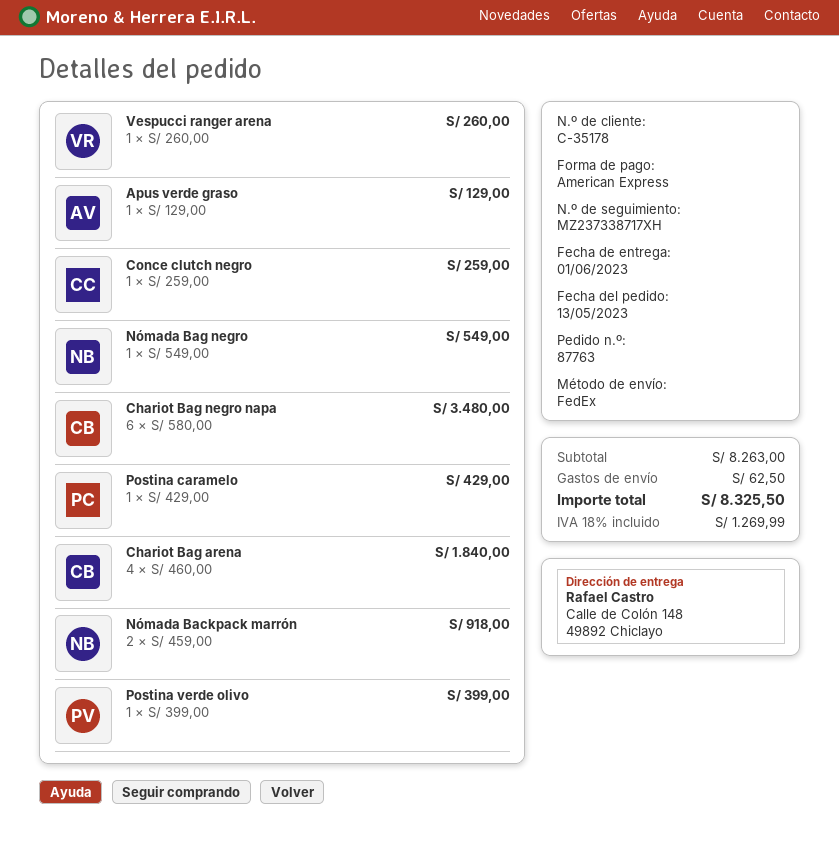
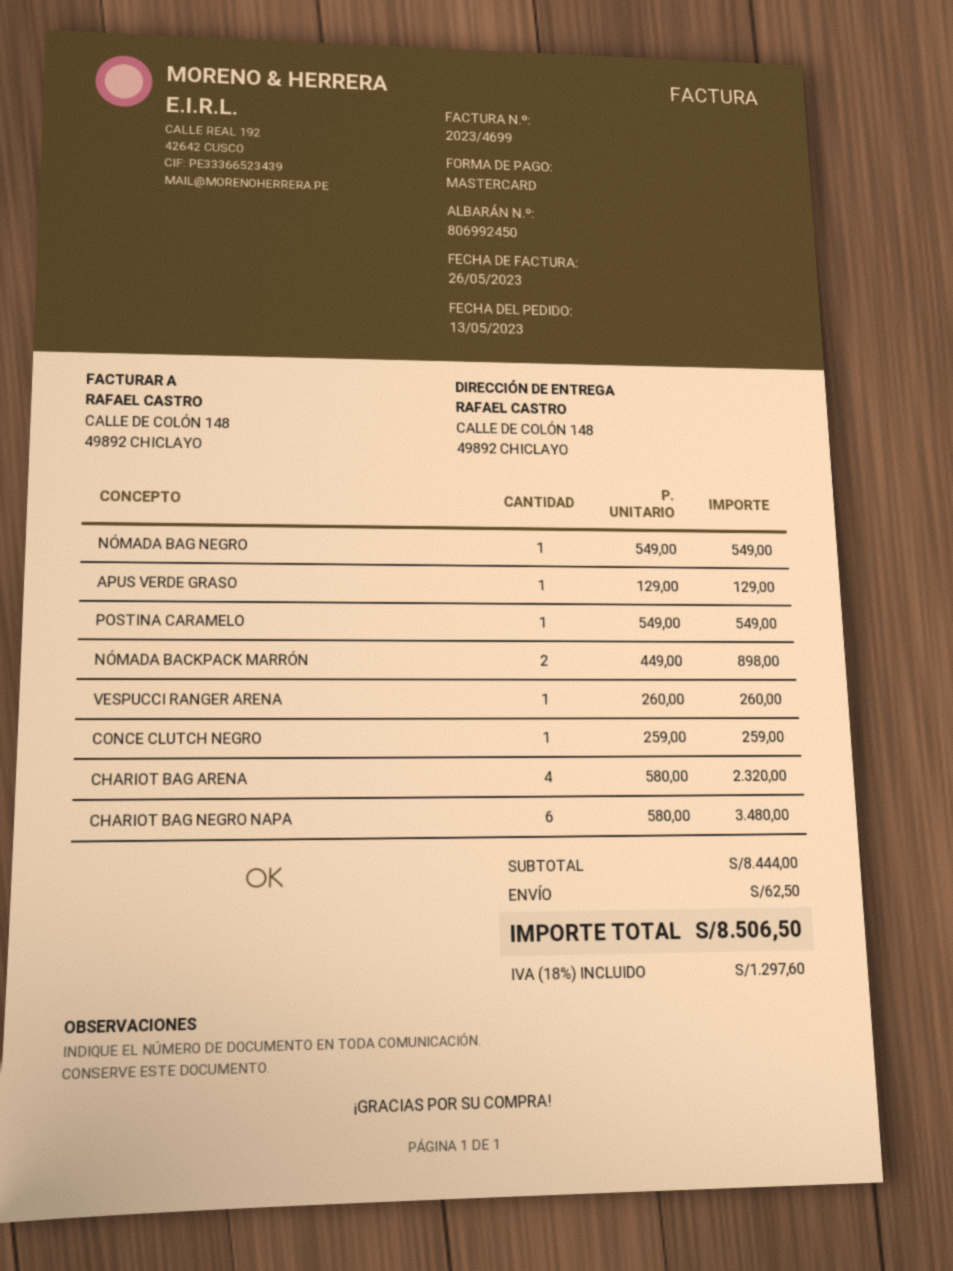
payment method: American Express -> Mastercard
Postina caramelo: 1 x 429.00 = 429.00 -> 1 x 549.00 = 549.00
Chariot Bag arena: 4 x 460.00 = 1840.00 -> 4 x 580.00 = 2320.00
Nómada Backpack marrón: 2 x 459.00 = 918.00 -> 2 x 449.00 = 898.00
Postina verde olivo: 1 x 399.00 = 399.00 -> none
subtotal: 8263.00 -> 8444.00
tax: 18% = 1269.99 -> 18% = 1297.60
total: 8325.50 -> 8506.50

